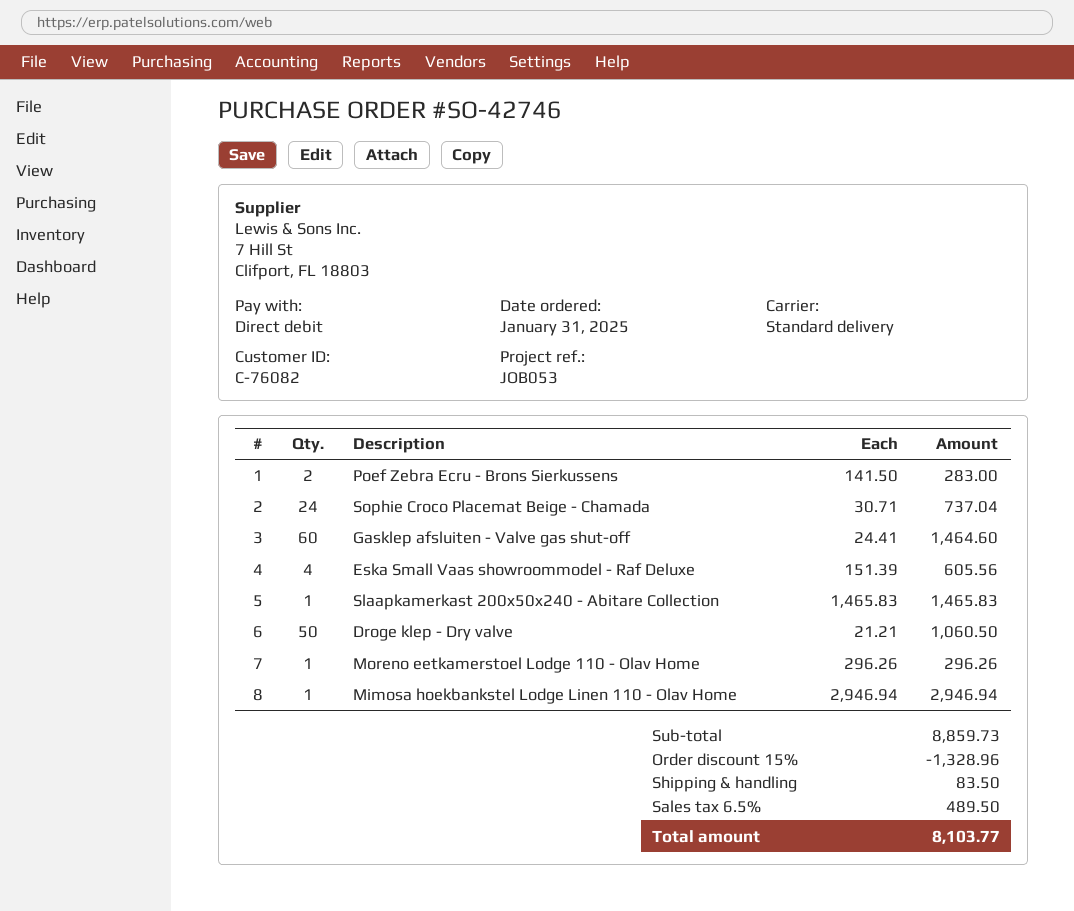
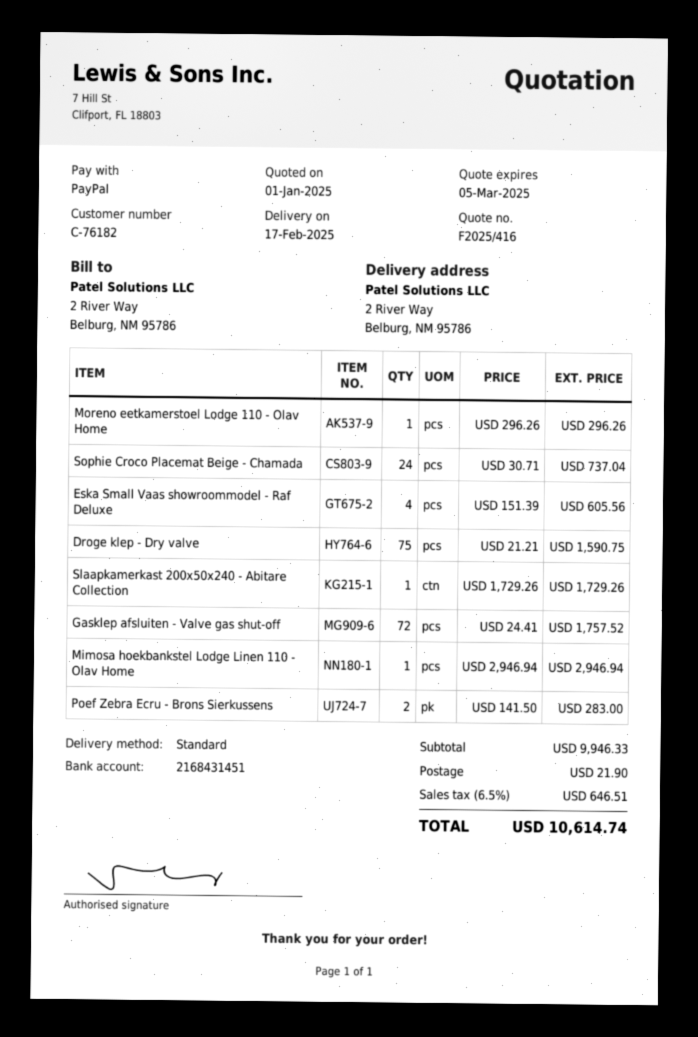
customer number: C-76082 -> C-76182
payment method: direct debit -> PayPal
Gasklep afsluiten - Valve gas shut-off: 60 x 24.41 = 1464.60 -> 72 x 24.41 = 1757.52
Slaapkamerkast 200x50x240 - Abitare Collection: 1 x 1465.83 = 1465.83 -> 1 x 1729.26 = 1729.26
Droge klep - Dry valve: 50 x 21.21 = 1060.50 -> 75 x 21.21 = 1590.75
subtotal: 8859.73 -> 9946.33
discount: 15% = 1328.96 -> none
shipping: 83.50 -> 21.90
tax: 6.5% = 489.50 -> 6.5% = 646.51
total: 8103.77 -> 10614.74

